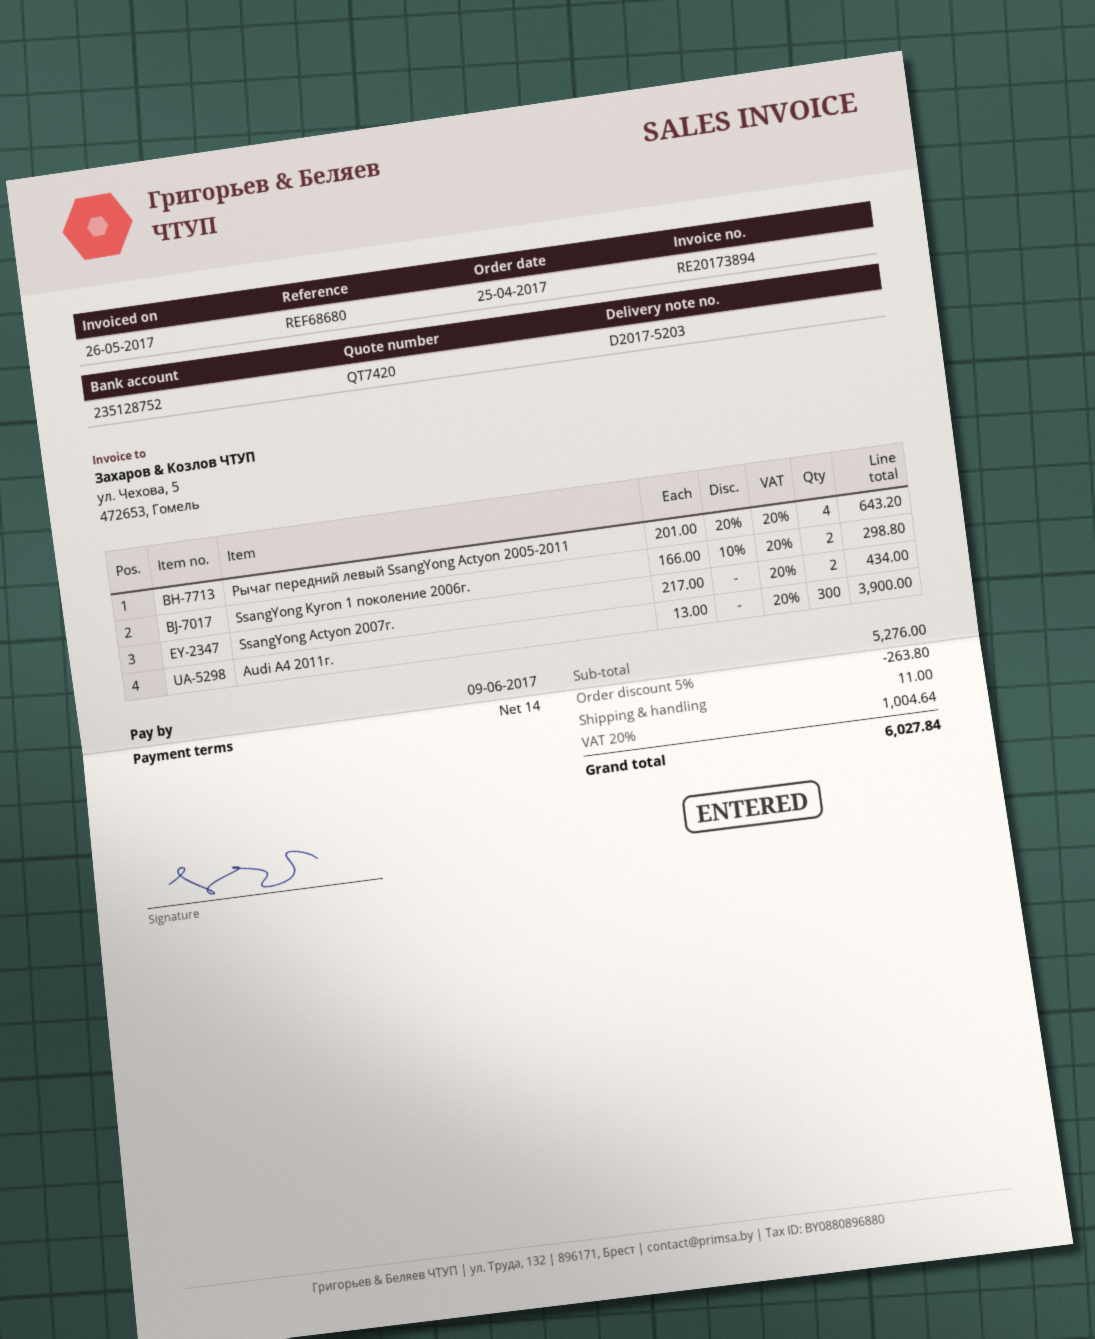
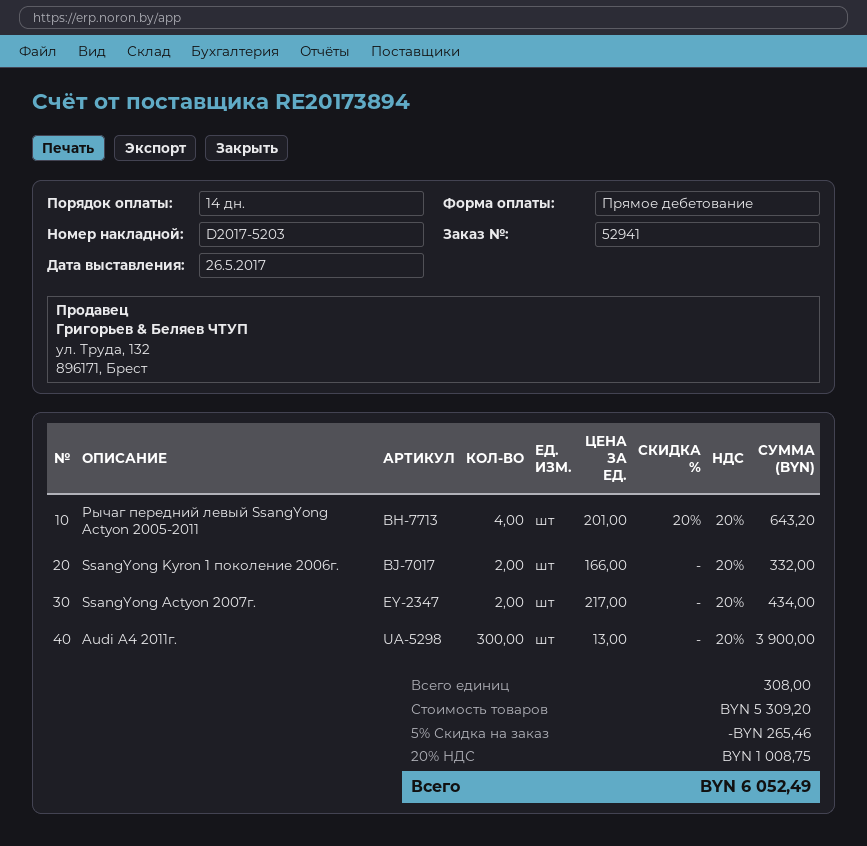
SsangYong Kyron 1 поколение 2006г.: 2 x 166.00 - 10% = 298.80 -> 2 x 166.00 = 332.00
subtotal: 5276.00 -> 5309.20
discount: 5% = 263.80 -> 5% = 265.46
shipping: 11.00 -> none
tax: 20% = 1004.64 -> 20% = 1008.75
total: 6027.84 -> 6052.49

